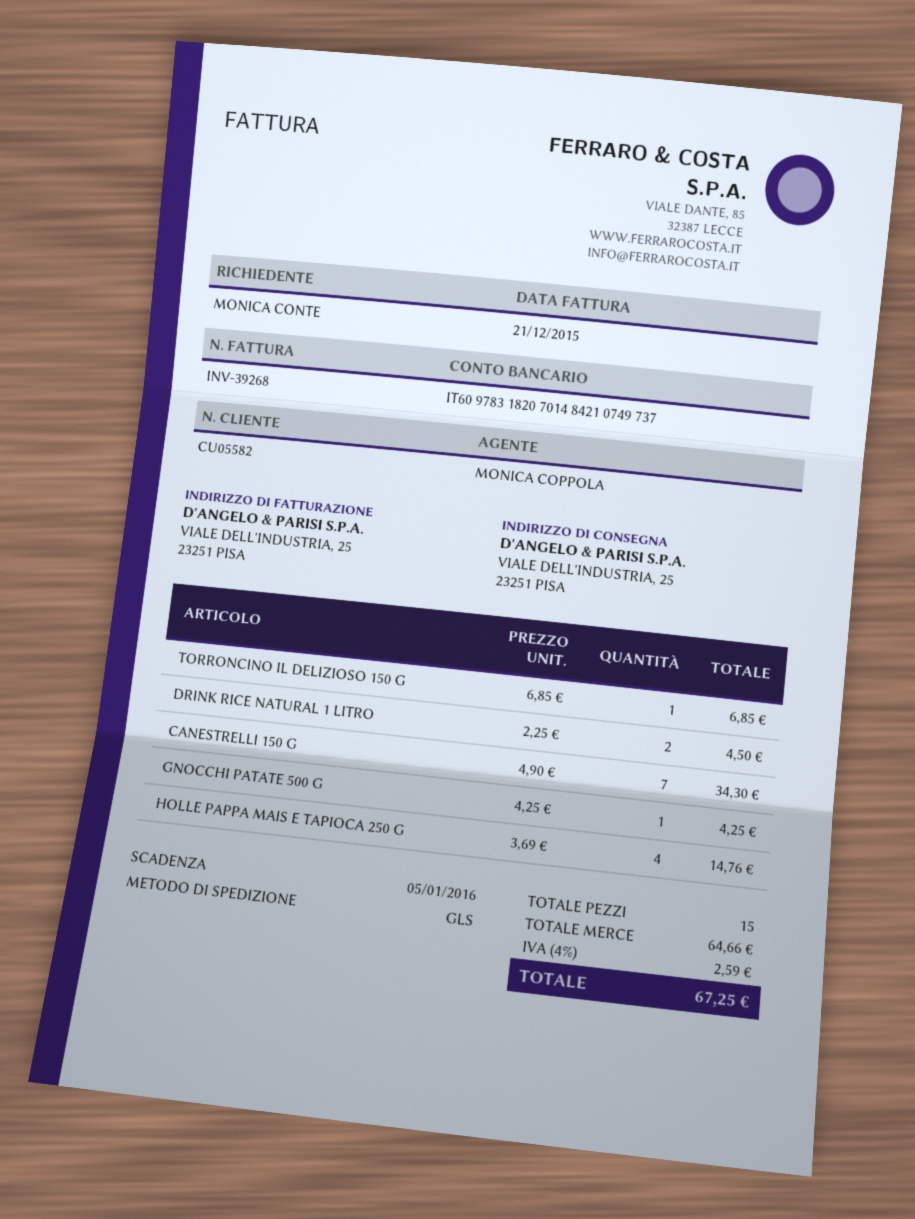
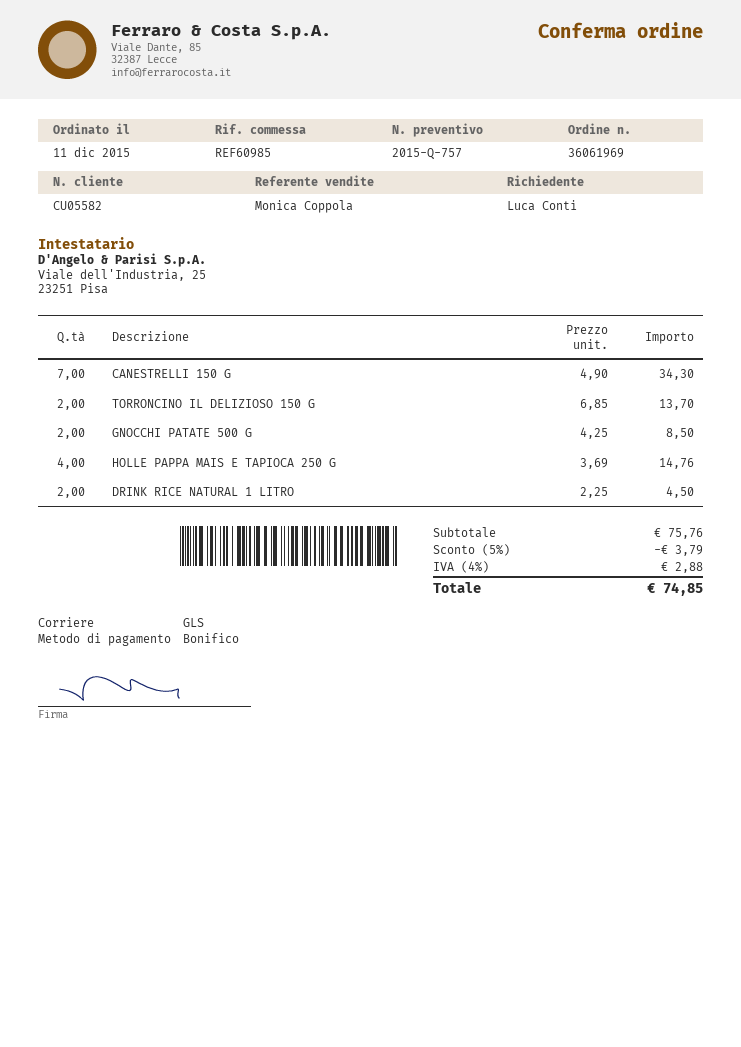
ordered by: MONICA CONTE -> Luca Conti
TORRONCINO IL DELIZIOSO 150 G: 1 x 6.85 = 6.85 -> 2 x 6.85 = 13.70
GNOCCHI PATATE 500 G: 1 x 4.25 = 4.25 -> 2 x 4.25 = 8.50
subtotal: 64.66 -> 75.76
discount: none -> 5% = 3.79
tax: 4% = 2.59 -> 4% = 2.88
total: 67.25 -> 74.85

